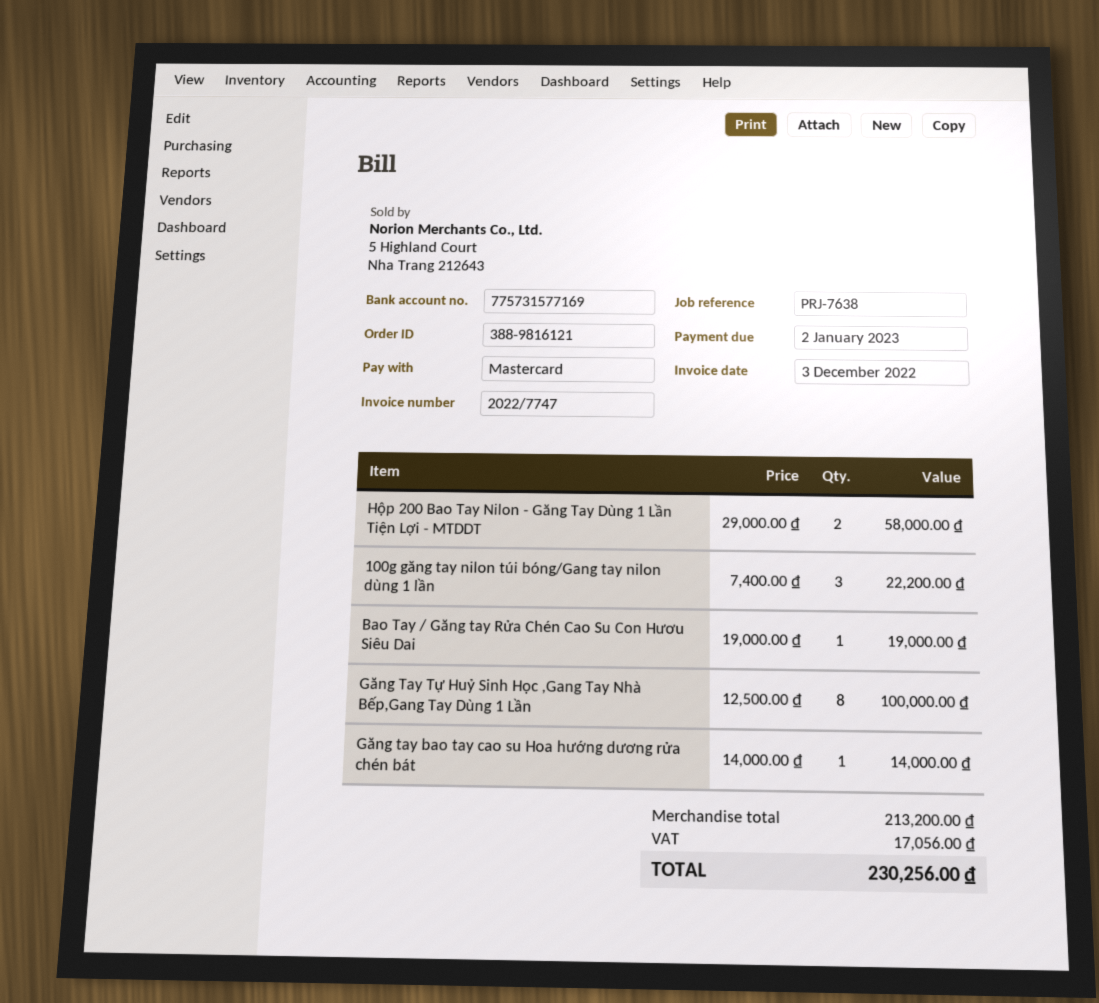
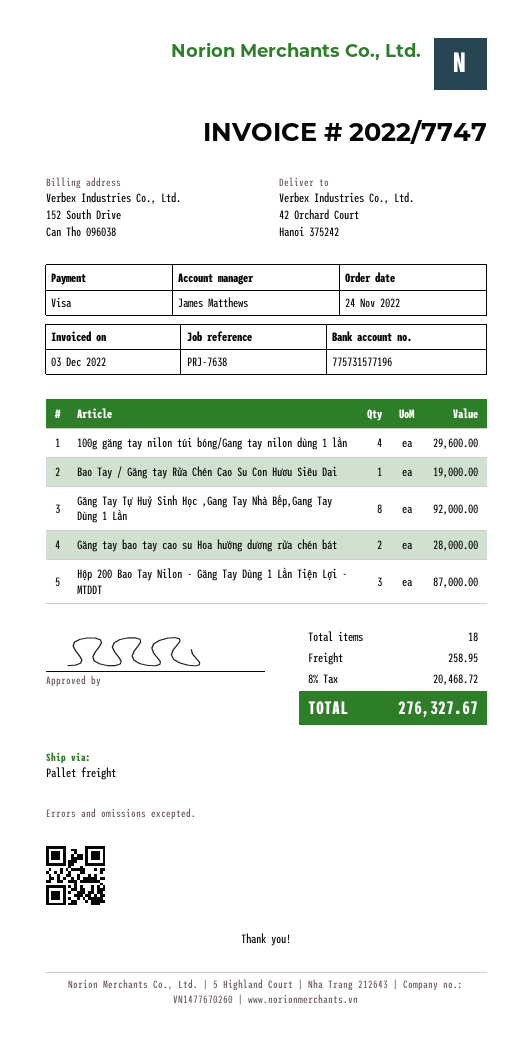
payment method: Mastercard -> Visa
bank account: 775731577169 -> 775731577196
Hộp 200 Bao Tay Nilon - Găng Tay Dùng 1 Lần Tiện Lợi - MTDDT: 2 for 58000.00 -> 3 for 87000.00
100g găng tay nilon túi bóng/Gang tay nilon dùng 1 lần: 3 for 22200.00 -> 4 for 29600.00
Găng Tay Tự Huỷ Sinh Học ,Gang Tay Nhà Bếp,Gang Tay Dùng 1 Lần: 8 for 100000.00 -> 8 for 92000.00
Găng tay bao tay cao su Hoa hướng dương rửa chén bát: 1 for 14000.00 -> 2 for 28000.00
shipping: none -> 258.95
tax: 17056.00 -> 20468.72
total: 230256.00 -> 276327.67

